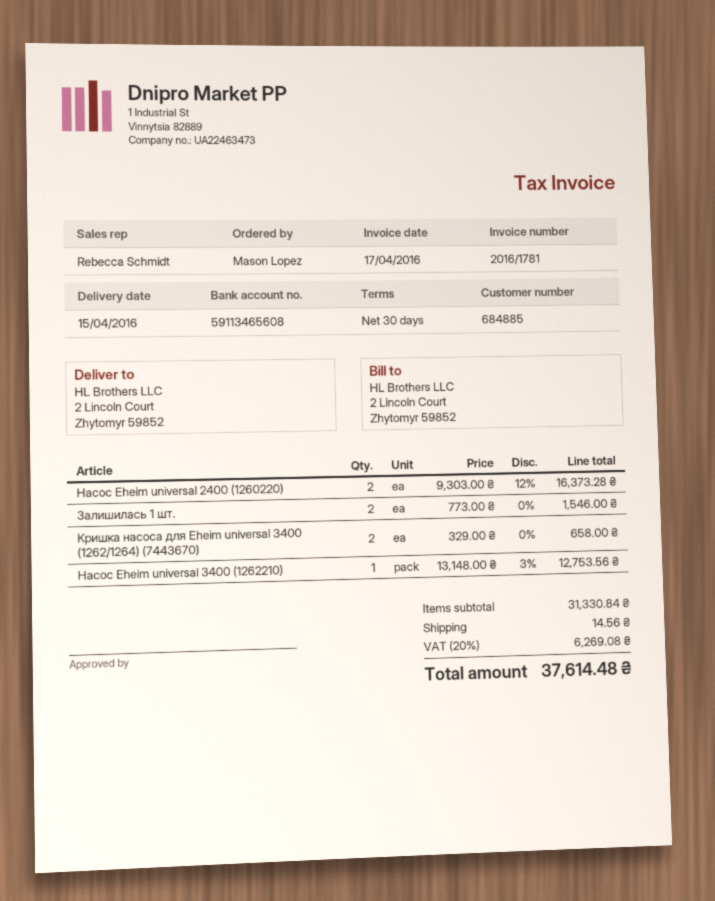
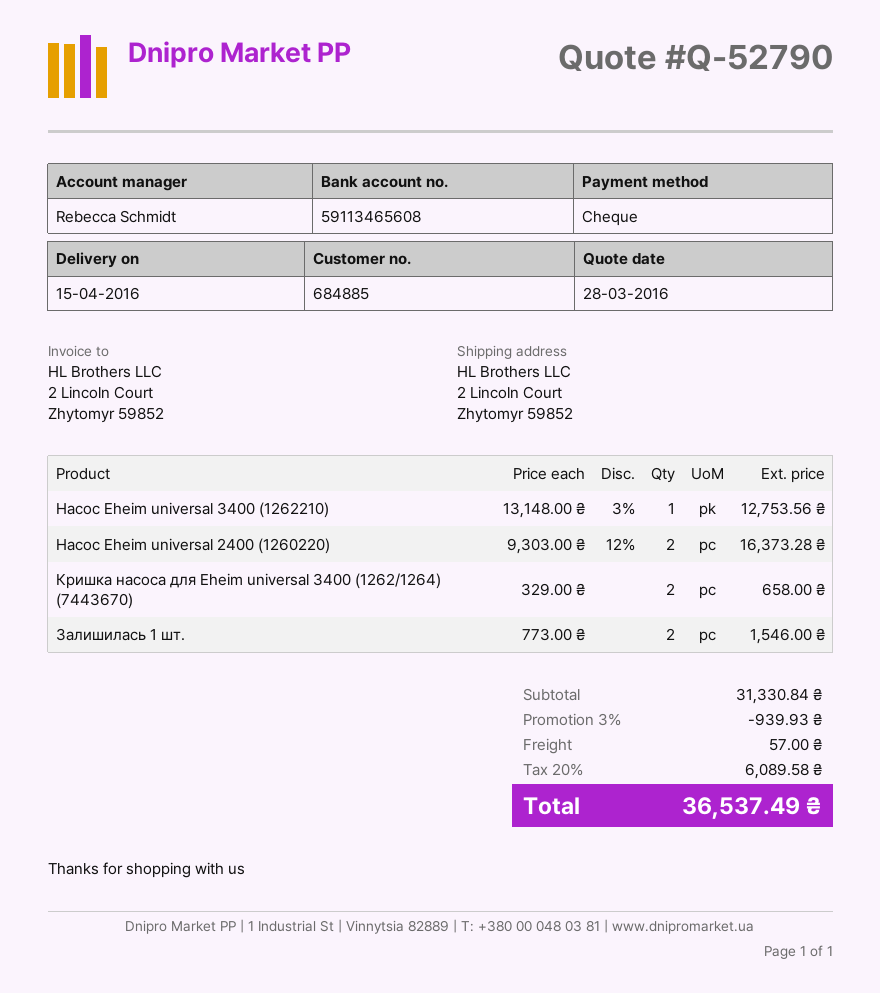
discount: none -> 3% = 939.93
shipping: 14.56 -> 57.00
tax: 20% = 6269.08 -> 20% = 6089.58
total: 37614.48 -> 36537.49

